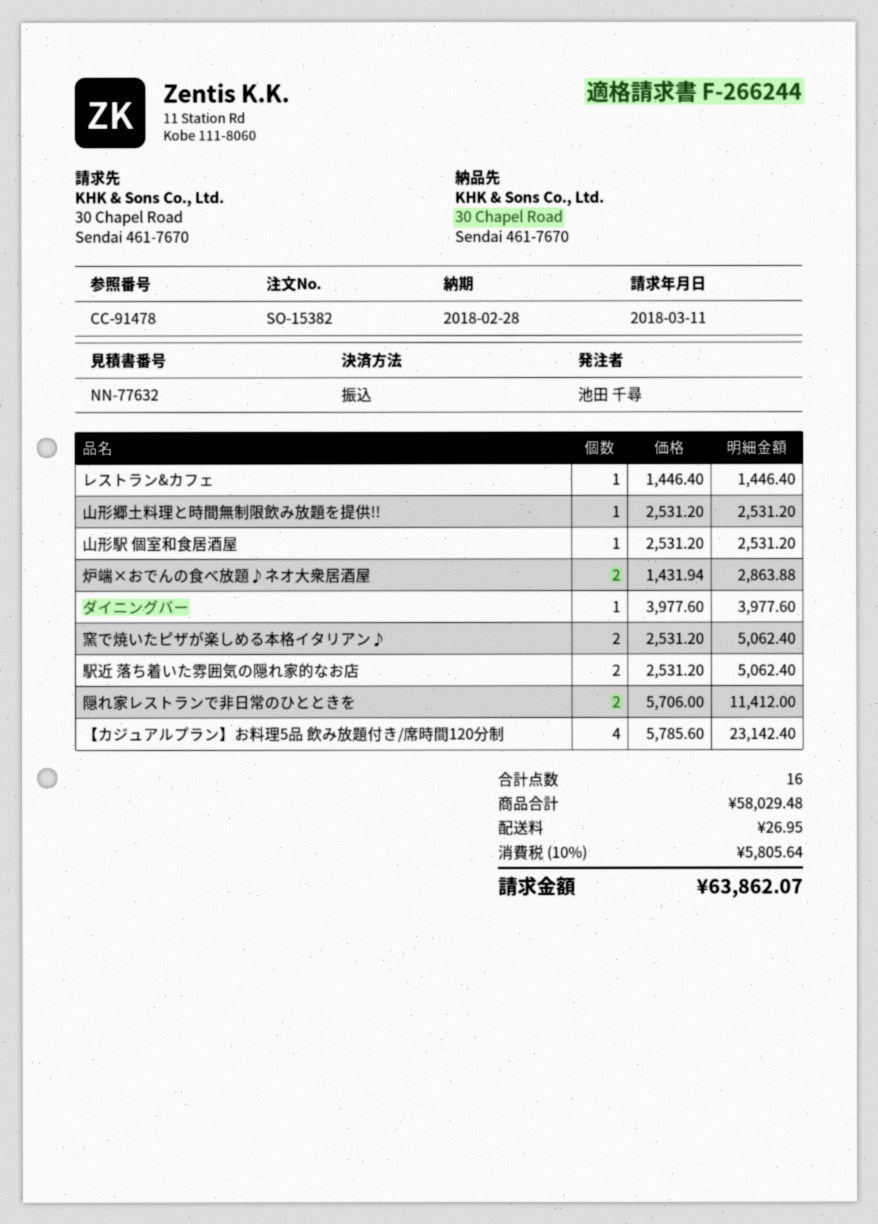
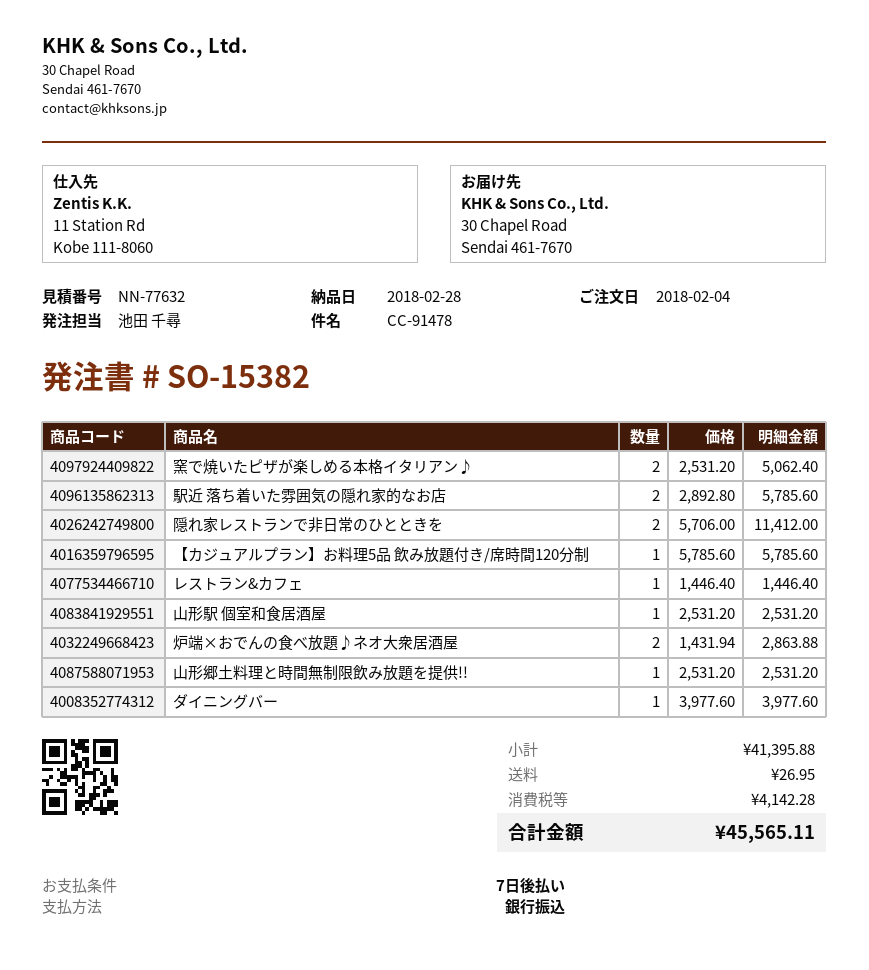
駅近 落ち着いた雰囲気の隠れ家的なお店: 2 x 2531.20 = 5062.40 -> 2 x 2892.80 = 5785.60
【カジュアルプラン】お料理5品 飲み放題付き/席時間120分制: 4 x 5785.60 = 23142.40 -> 1 x 5785.60 = 5785.60
subtotal: 58029.48 -> 41395.88
tax: 5805.64 -> 4142.28
total: 63862.07 -> 45565.11

